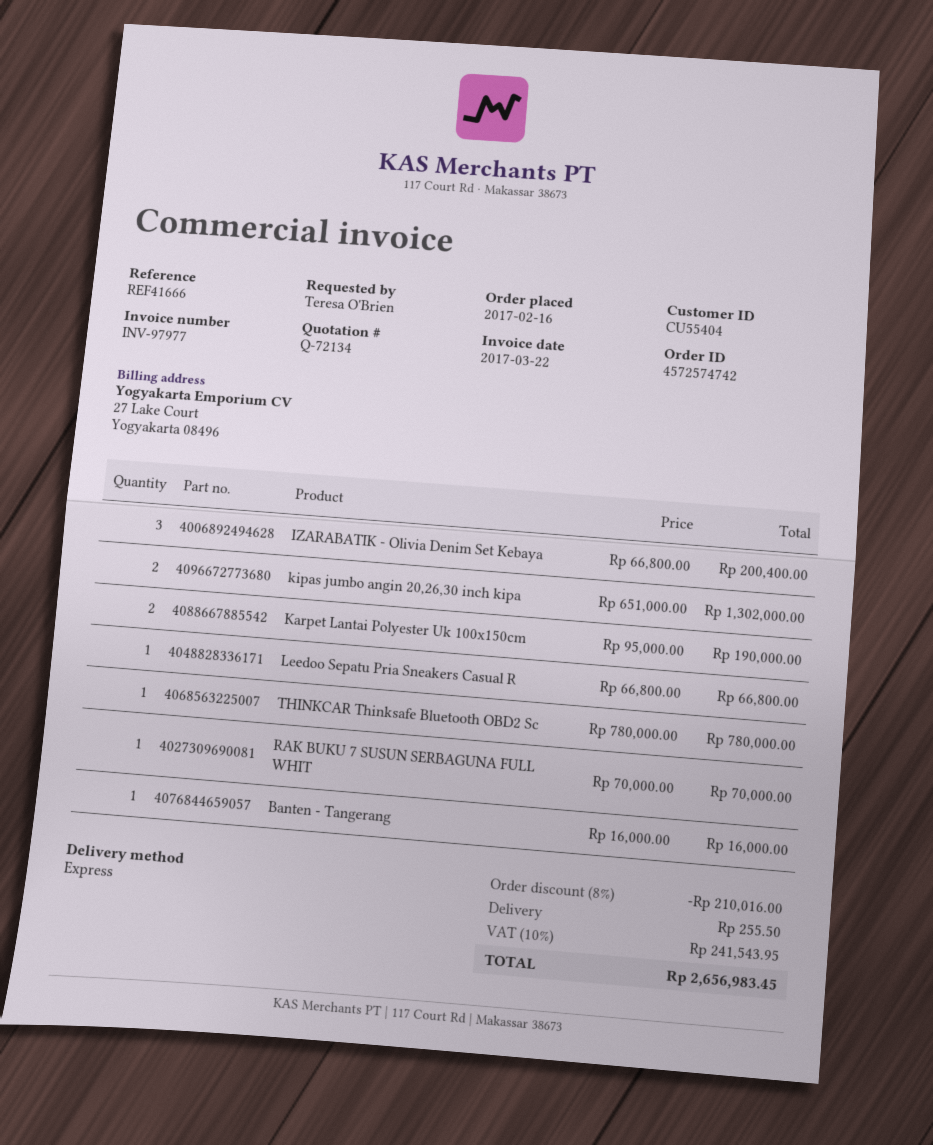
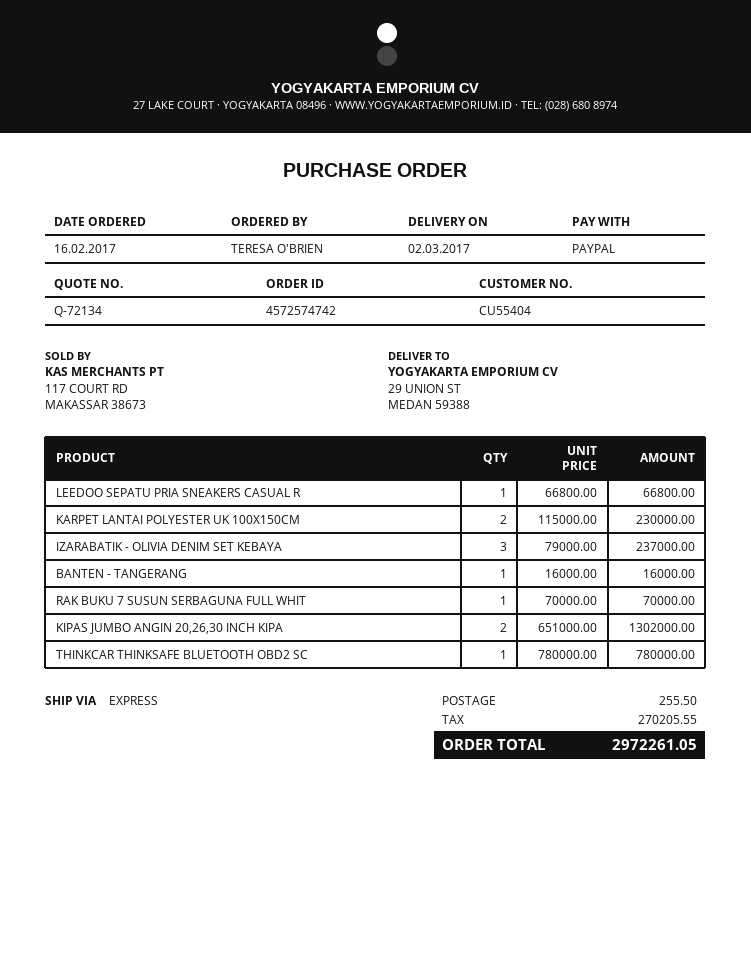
IZARABATIK - Olivia Denim Set Kebaya: 3 x 66800.00 = 200400.00 -> 3 x 79000.00 = 237000.00
Karpet Lantai Polyester Uk 100x150cm: 2 x 95000.00 = 190000.00 -> 2 x 115000.00 = 230000.00
discount: 8% = 210016.00 -> none
tax: 241543.95 -> 270205.55
total: 2656983.45 -> 2972261.05

